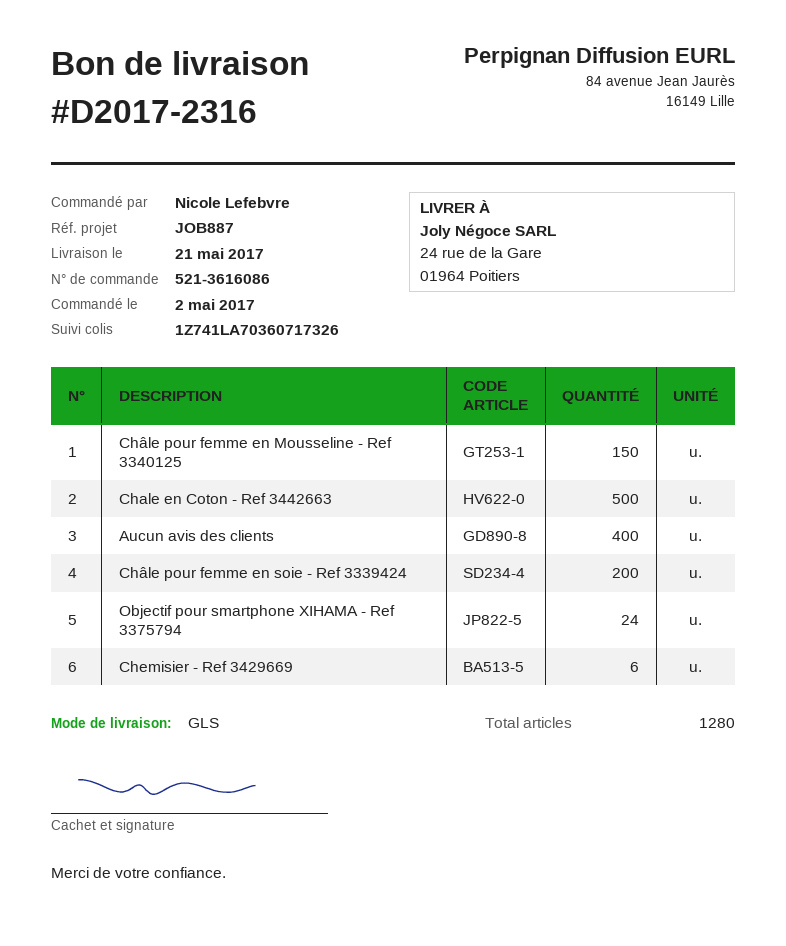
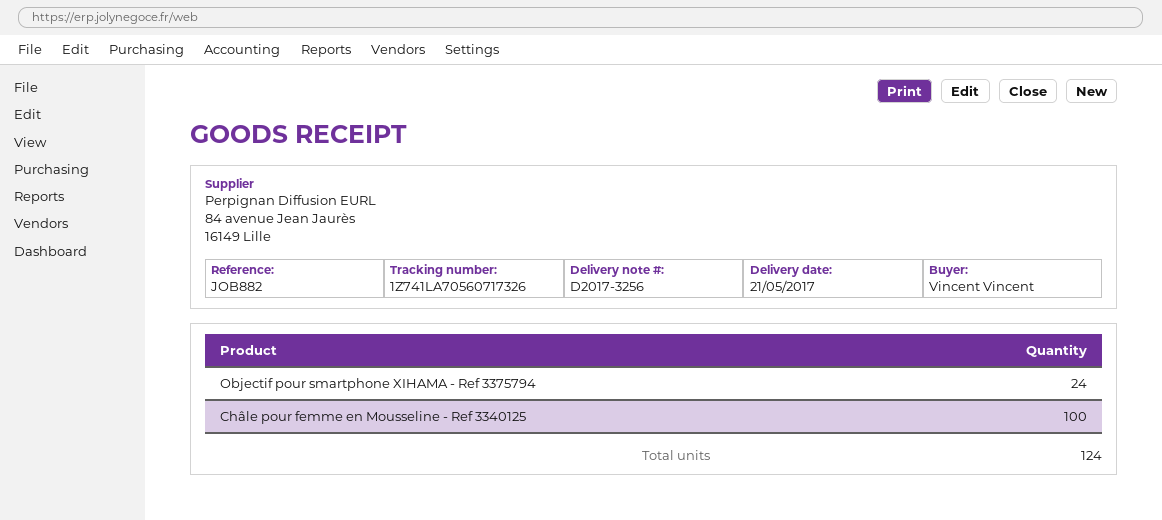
delivery note number: D2017-2316 -> D2017-3256
reference: JOB887 -> JOB882
ordered by: Nicole Lefebvre -> Vincent Vincent
tracking number: 1Z741LA70360717326 -> 1Z741LA70560717326
Châle pour femme en Mousseline - Ref 3340125: 150 -> 100
Chale en Coton - Ref 3442663: 500 -> none
Aucun avis des clients: 400 -> none
Châle pour femme en soie - Ref 3339424: 200 -> none
Chemisier - Ref 3429669: 6 -> none
total quantity: 1280 -> 124

